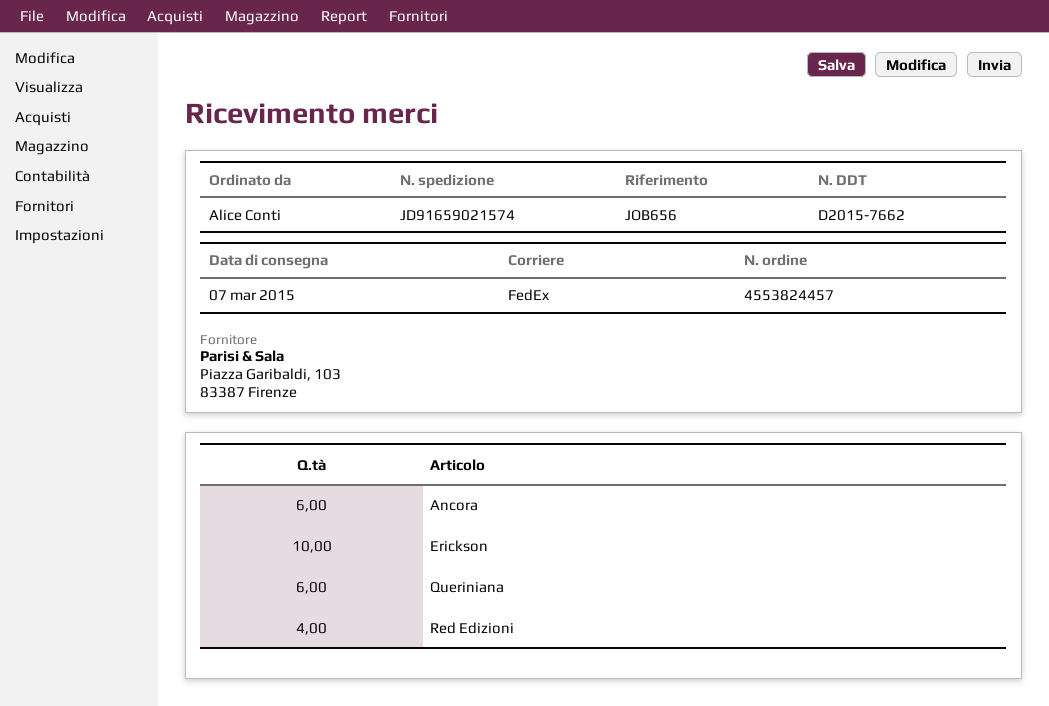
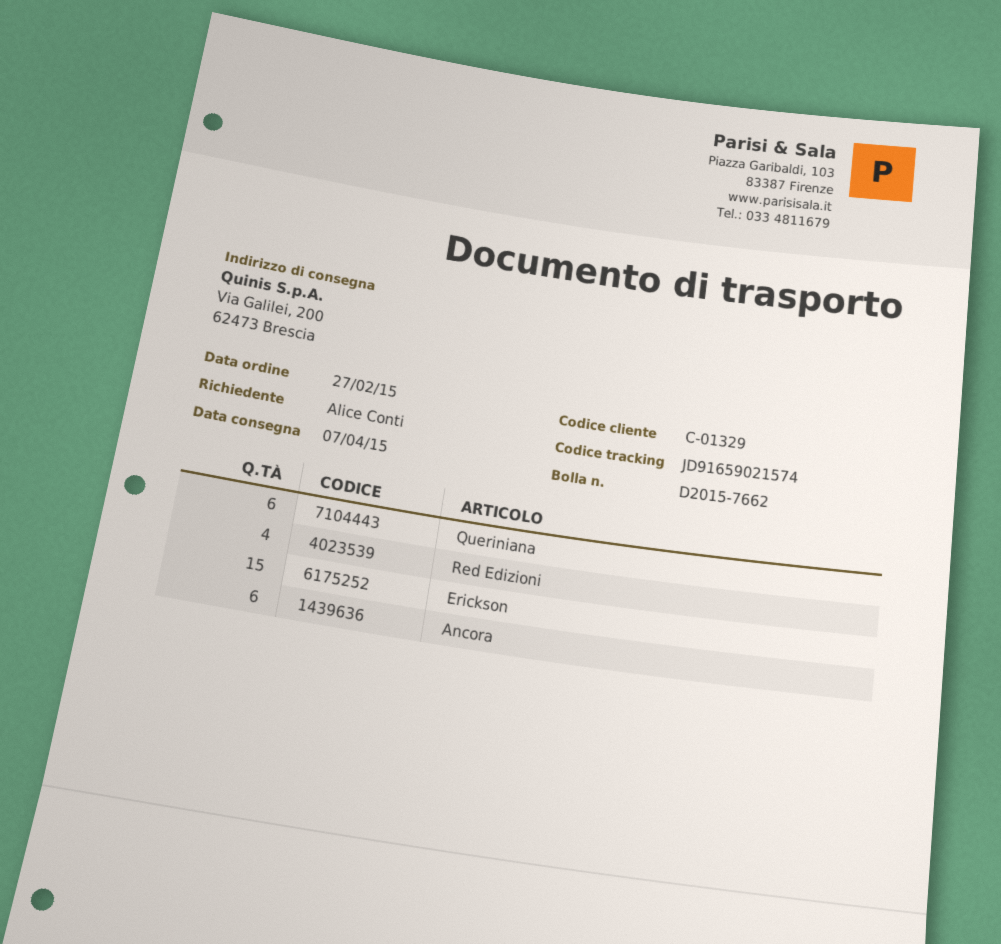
delivery date: 2015-03-07 -> 2015-04-07
Erickson: 10 -> 15

